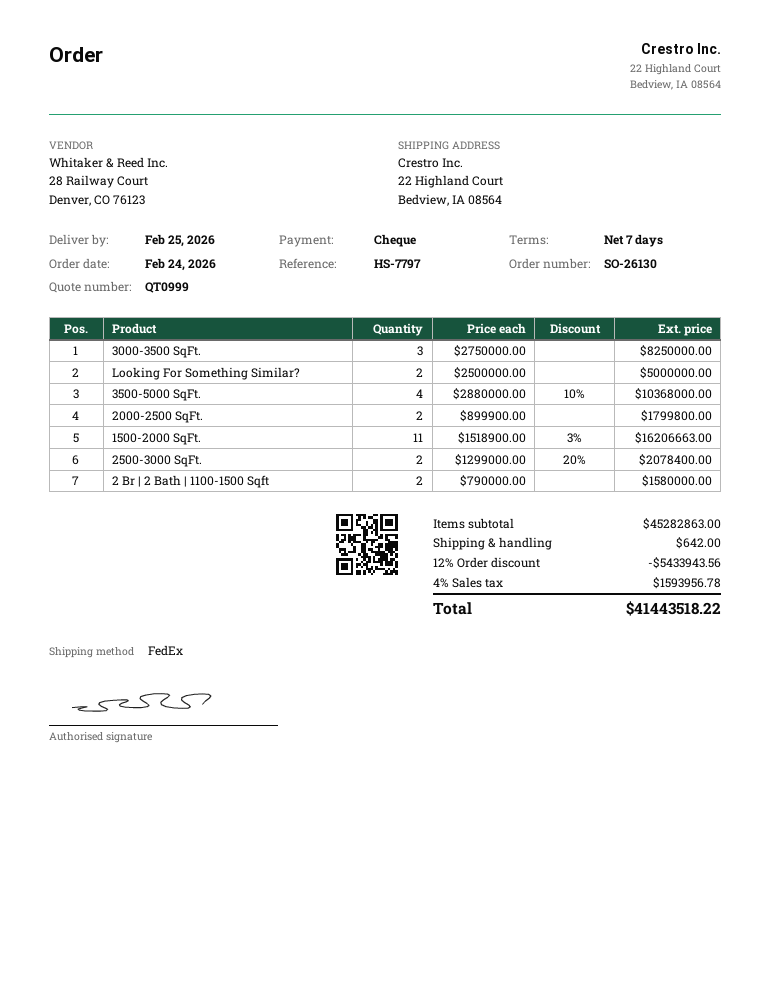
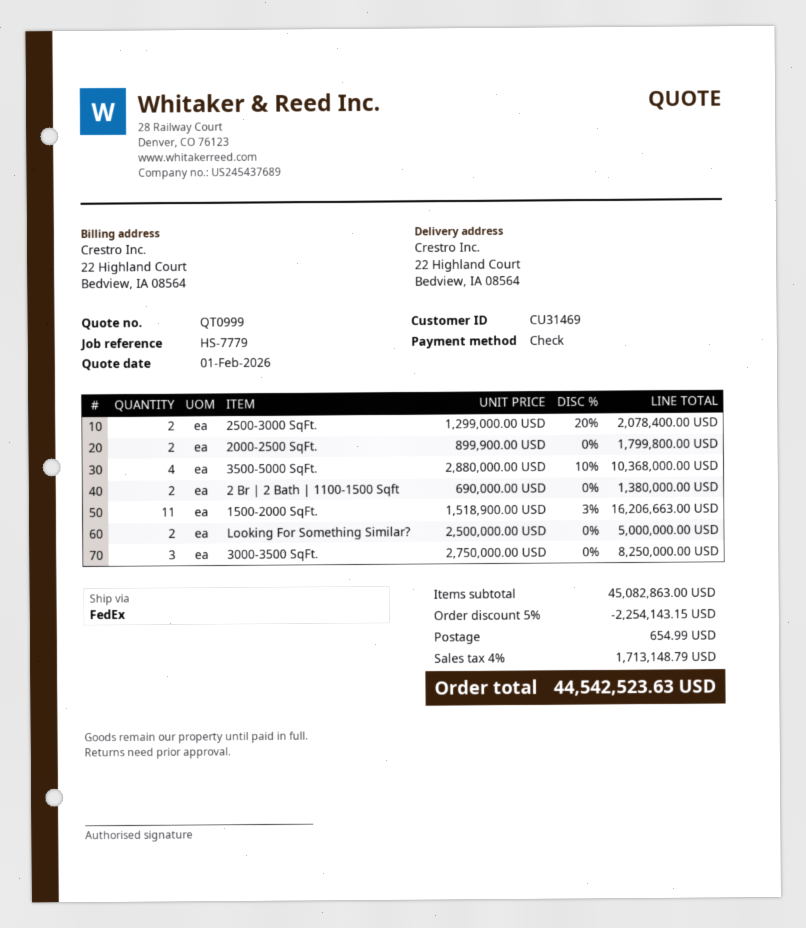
reference: HS-7797 -> HS-7779
2 Br | 2 Bath | 1100-1500 Sqft: 2 x 790000.00 = 1580000.00 -> 2 x 690000.00 = 1380000.00
subtotal: 45282863.00 -> 45082863.00
discount: 12% = 5433943.56 -> 5% = 2254143.15
shipping: 642.00 -> 654.99
tax: 4% = 1593956.78 -> 4% = 1713148.79
total: 41443518.22 -> 44542523.63

